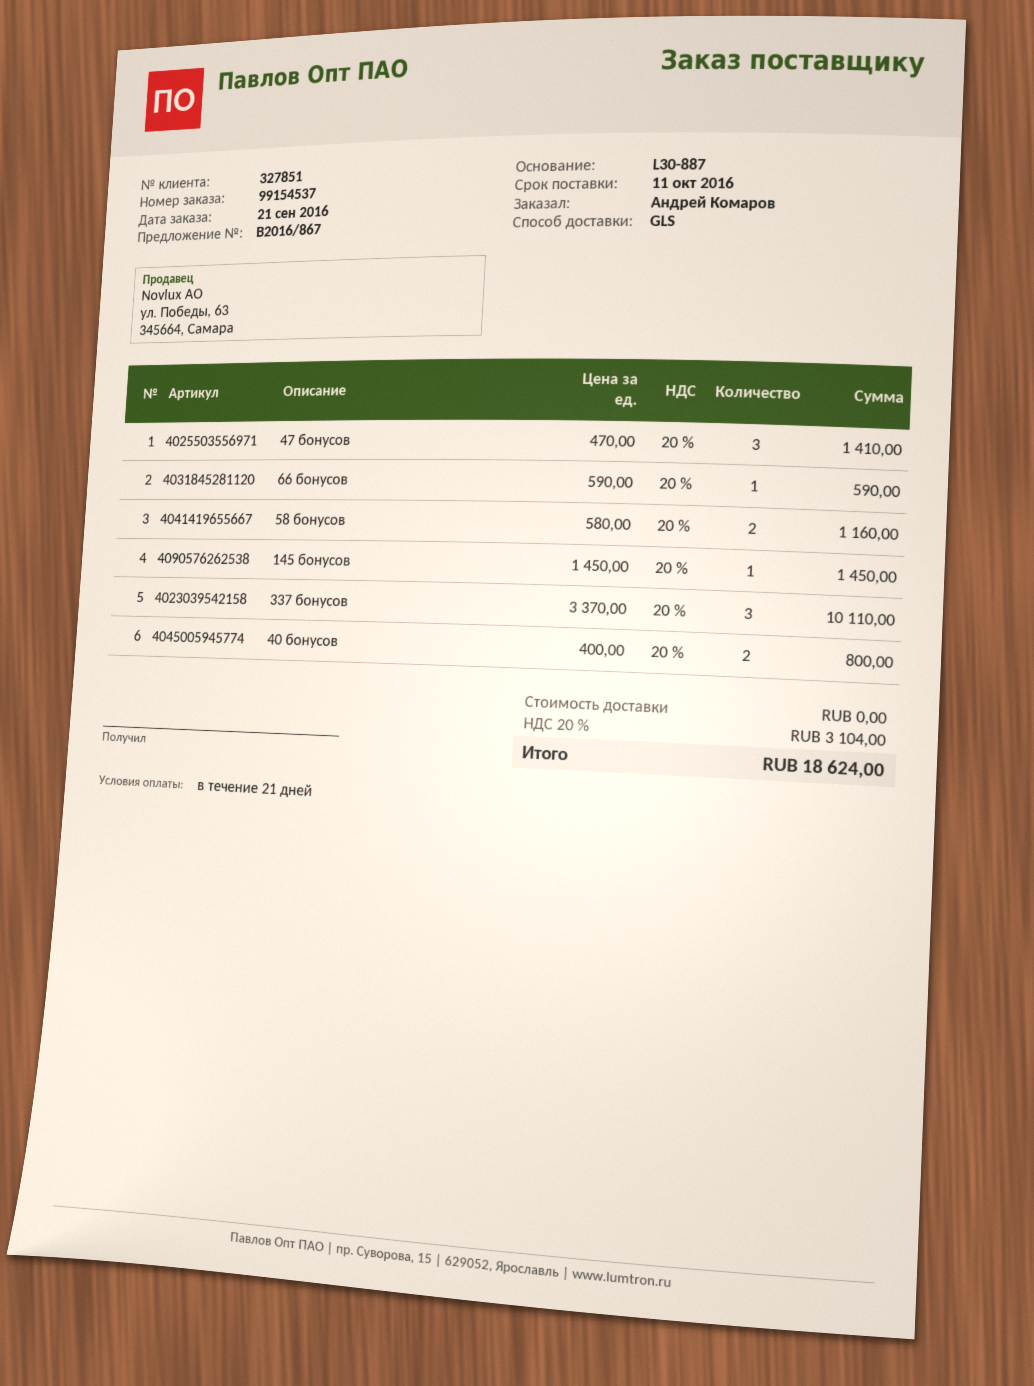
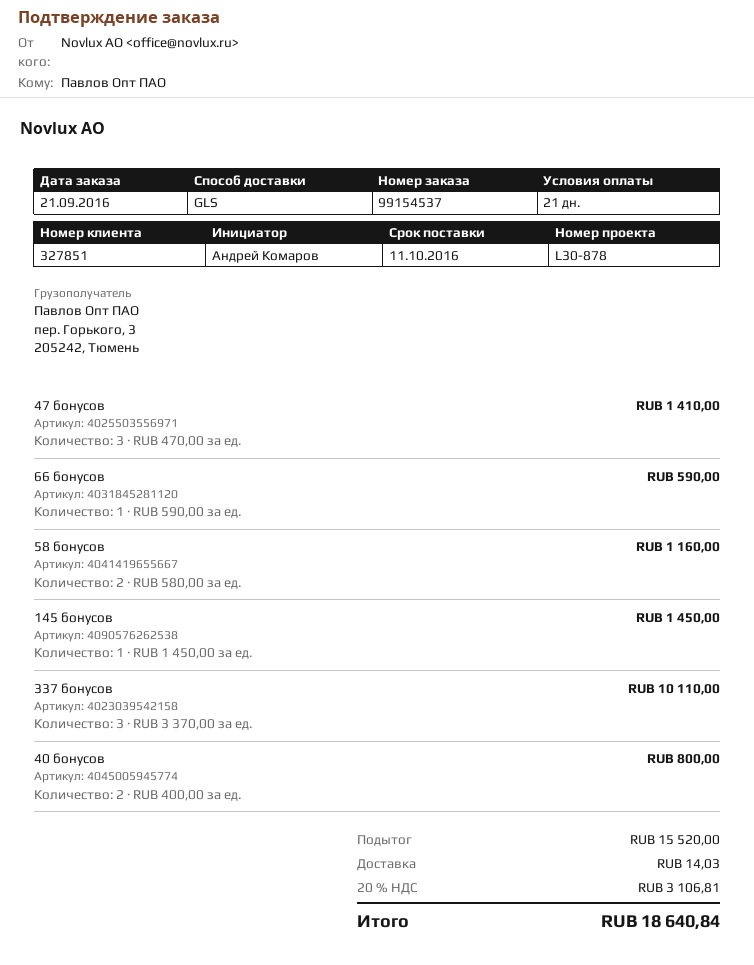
reference: L30-887 -> L30-878
shipping: 0.00 -> 14.03
tax: 20% = 3104.00 -> 20% = 3106.81
total: 18624.00 -> 18640.84

